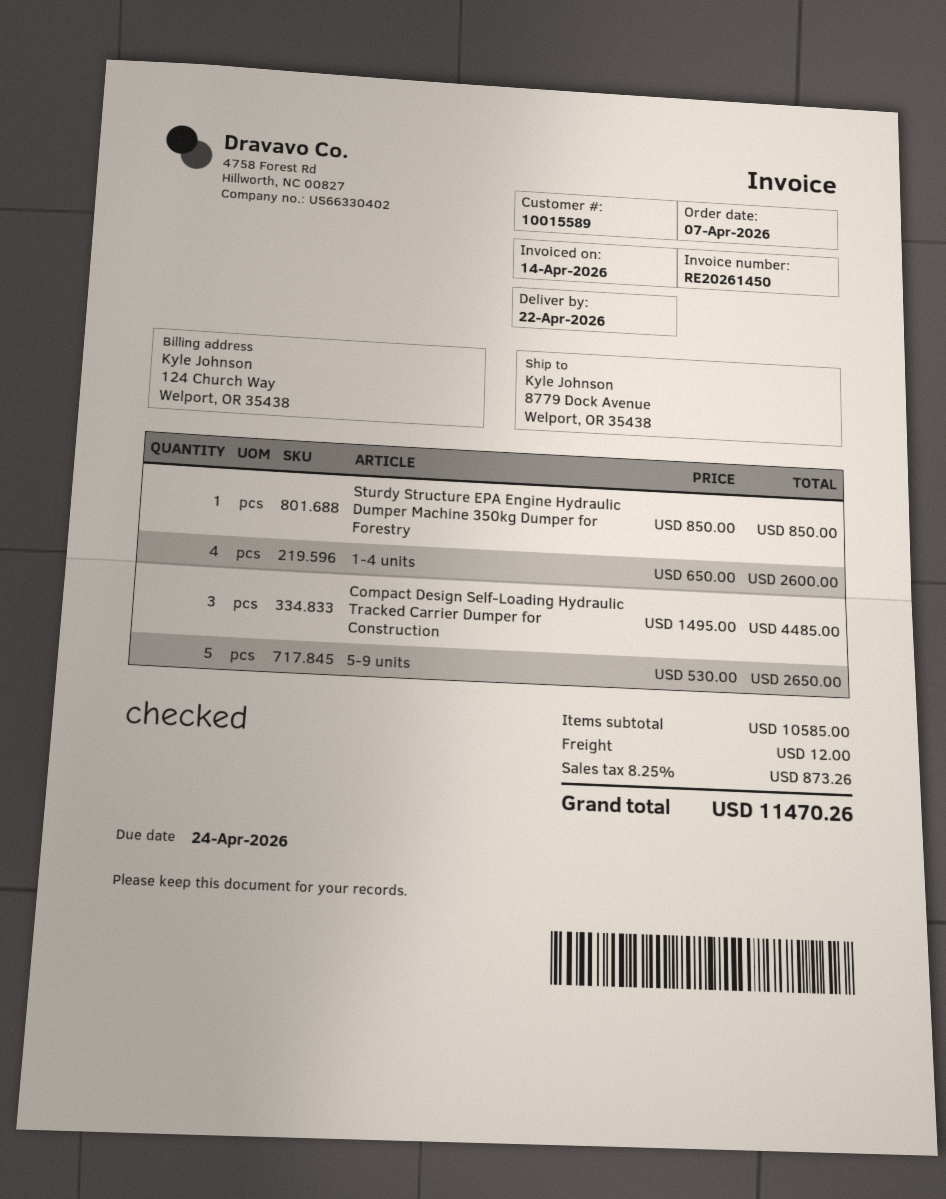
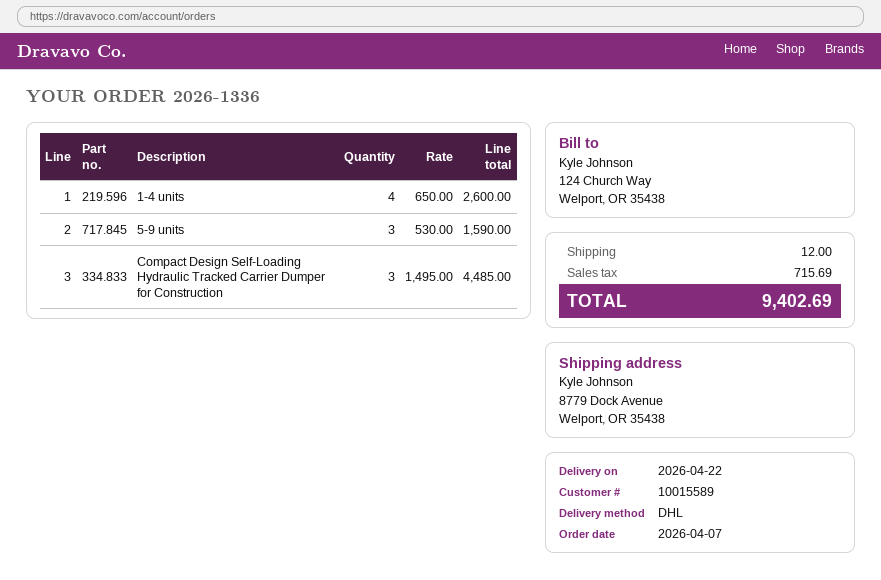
Sturdy Structure EPA Engine Hydraulic Dumper Machine 350kg Dumper for Forestry: 1 x 850.00 = 850.00 -> none
5-9 units: 5 x 530.00 = 2650.00 -> 3 x 530.00 = 1590.00
tax: 873.26 -> 715.69
total: 11470.26 -> 9402.69

